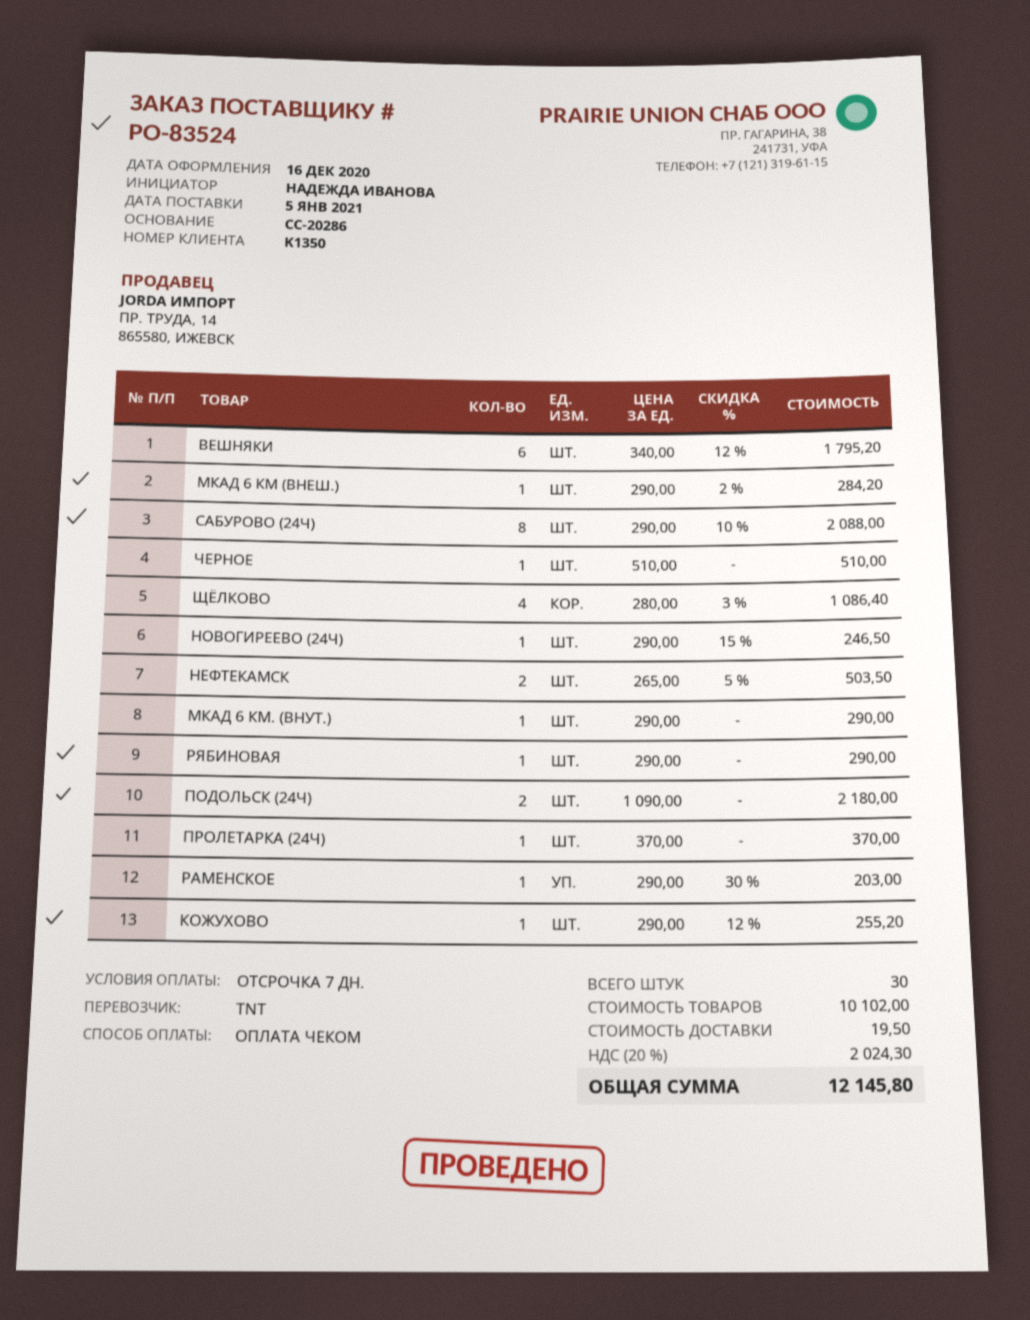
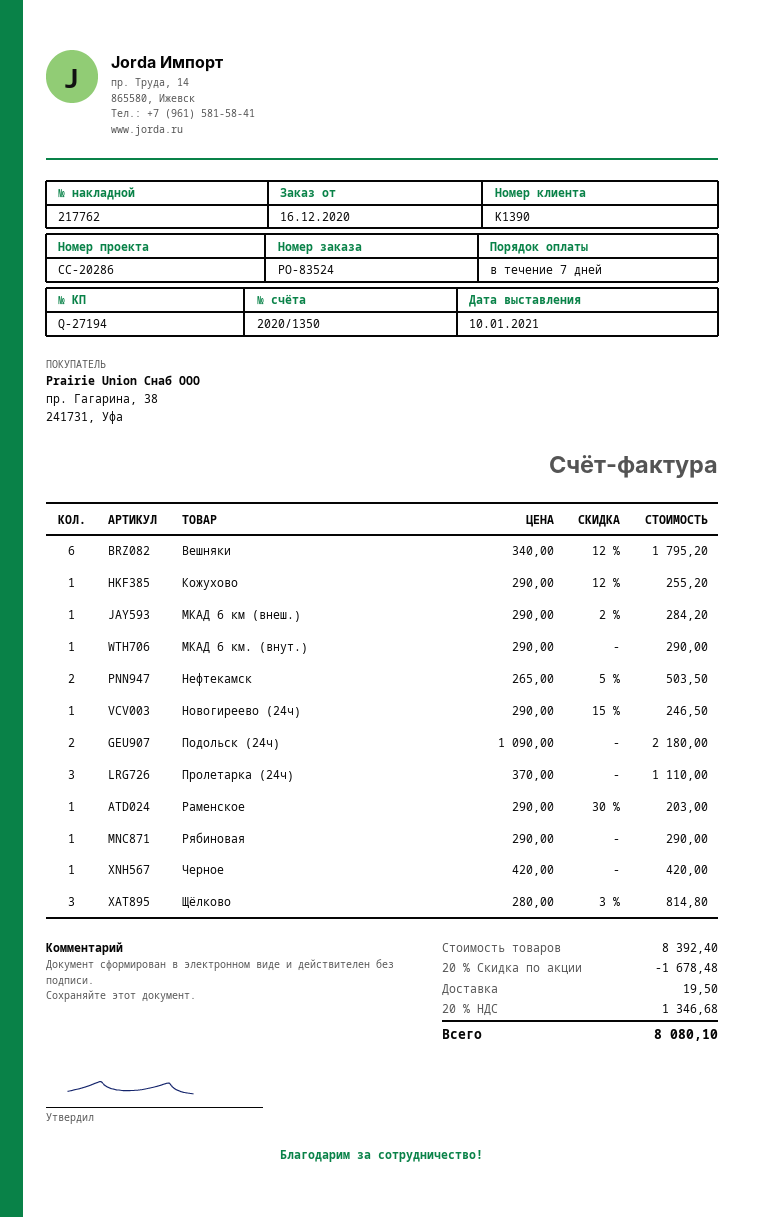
customer number: K1350 -> K1390
САБУРОВО (24Ч): 8 x 290.00 - 10% = 2088.00 -> none
ЧЕРНОЕ: 1 x 510.00 = 510.00 -> 1 x 420.00 = 420.00
ЩЁЛКОВО: 4 x 280.00 - 3% = 1086.40 -> 3 x 280.00 - 3% = 814.80
ПРОЛЕТАРКА (24Ч): 1 x 370.00 = 370.00 -> 3 x 370.00 = 1110.00
subtotal: 10102.00 -> 8392.40
discount: none -> 20% = 1678.48
tax: 20% = 2024.30 -> 20% = 1346.68
total: 12145.80 -> 8080.10

